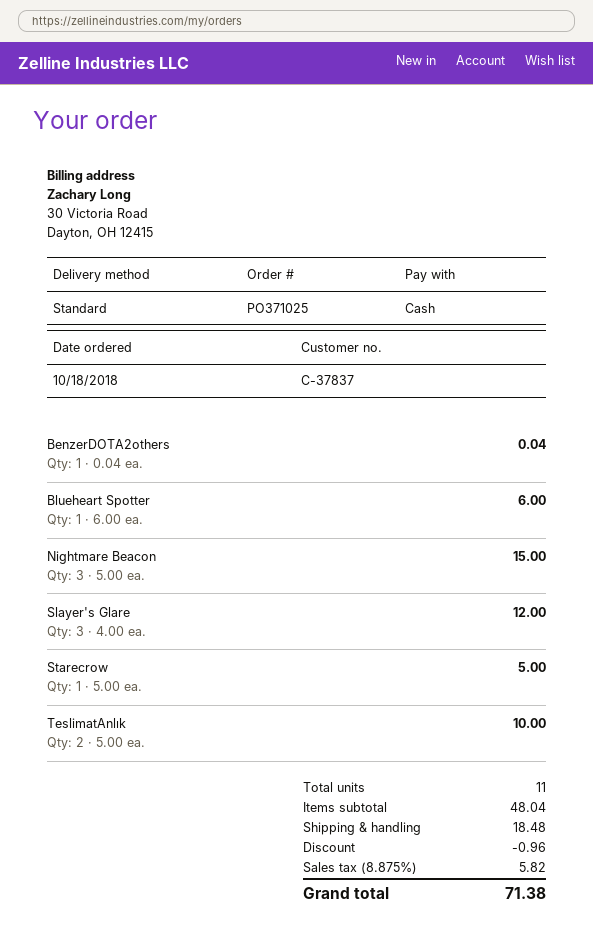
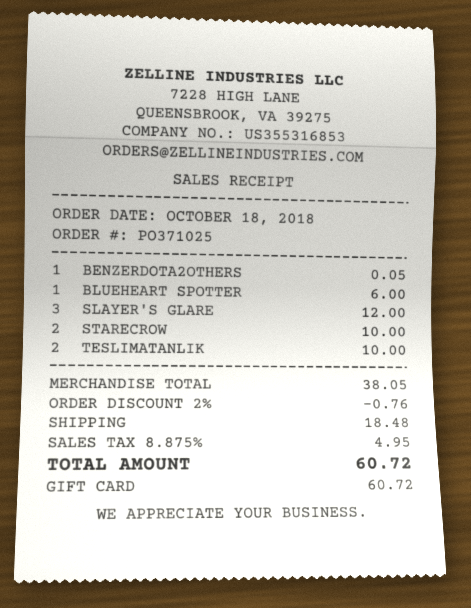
payment method: cash -> gift card
BenzerDOTA2others: 1 for 0.04 -> 1 for 0.05
Nightmare Beacon: 3 for 15.00 -> none
Starecrow: 1 for 5.00 -> 2 for 10.00
subtotal: 48.04 -> 38.05
discount: 0.96 -> 0.76
tax: 8.875% = 5.82 -> 8.875% = 4.95
total: 71.38 -> 60.72

